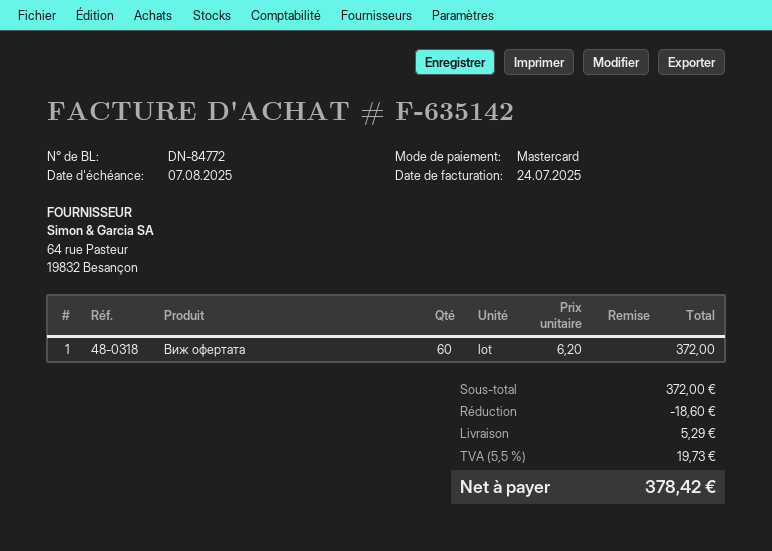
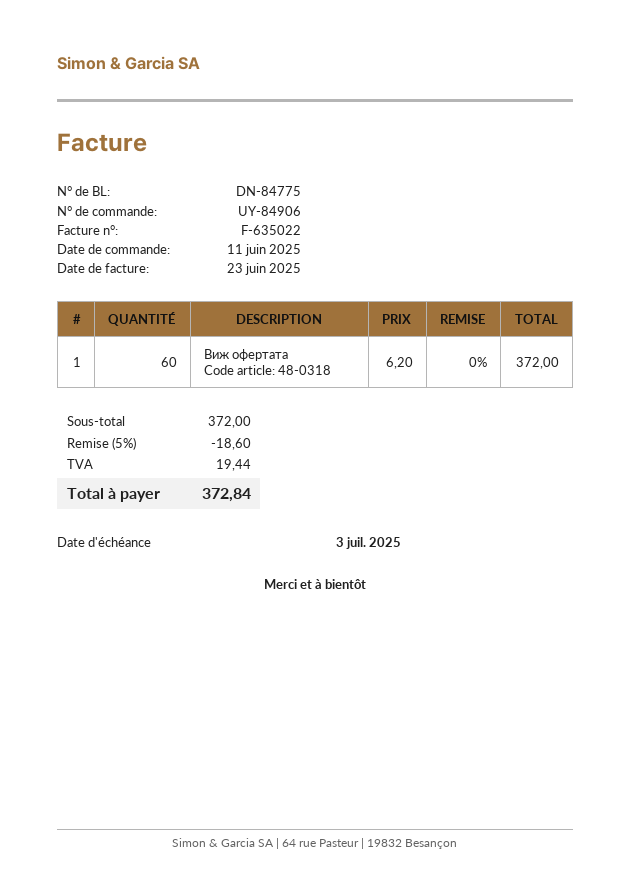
delivery note number: DN-84772 -> DN-84775
invoice number: F-635142 -> F-635022
invoice date: 2025-07-24 -> 2025-06-23
due date: 2025-08-07 -> 2025-07-03
shipping: 5.29 -> none
tax: 19.73 -> 19.44
total: 378.42 -> 372.84

